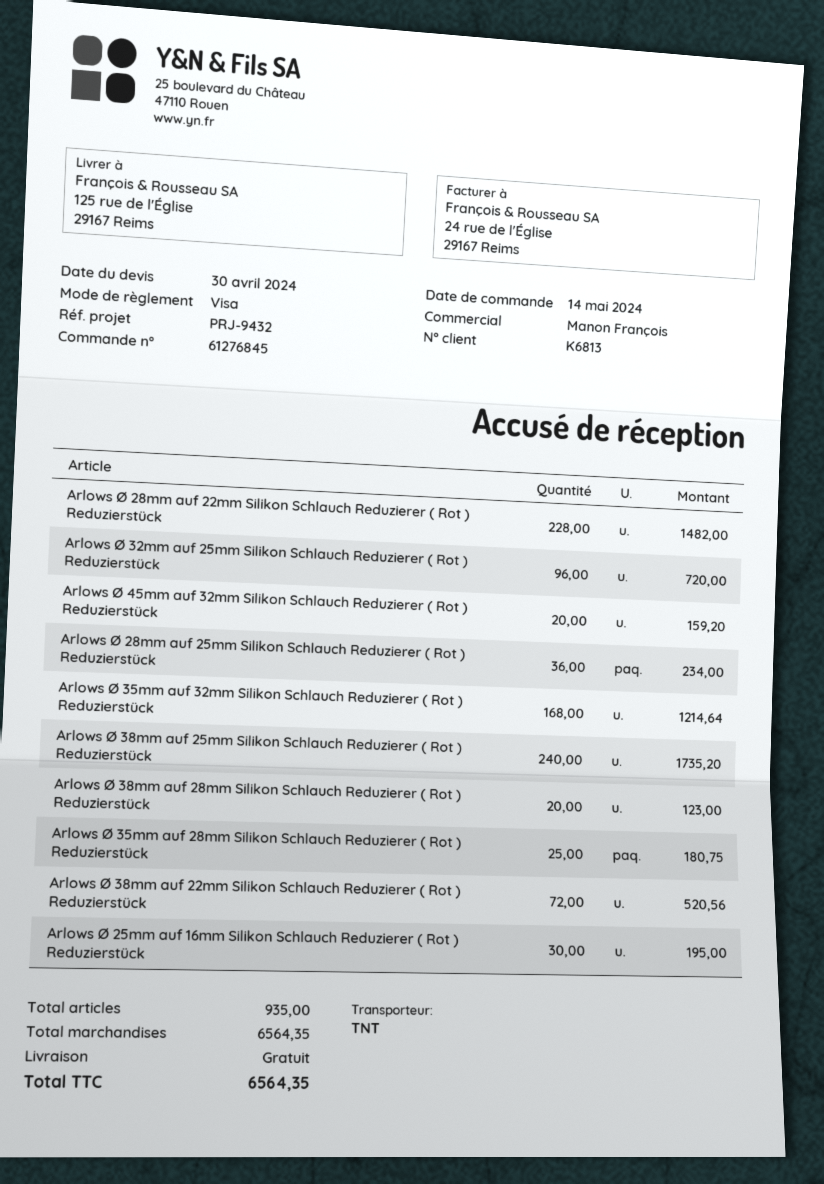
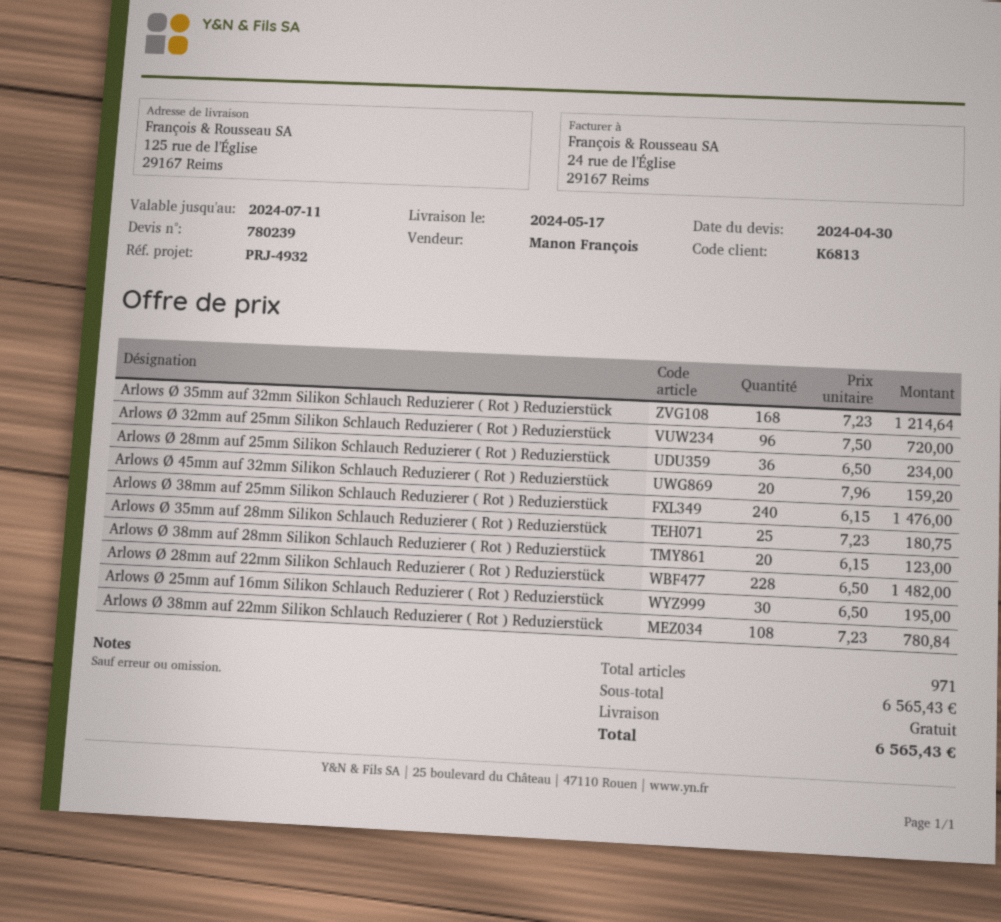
reference: PRJ-9432 -> PRJ-4932
Arlows Ø 38mm auf 25mm Silikon Schlauch Reduzierer ( Rot ) Reduzierstück: 240 for 1735.20 -> 240 for 1476.00
Arlows Ø 38mm auf 22mm Silikon Schlauch Reduzierer ( Rot ) Reduzierstück: 72 for 520.56 -> 108 for 780.84
total quantity: 935 -> 971
subtotal: 6564.35 -> 6565.43
total: 6564.35 -> 6565.43

